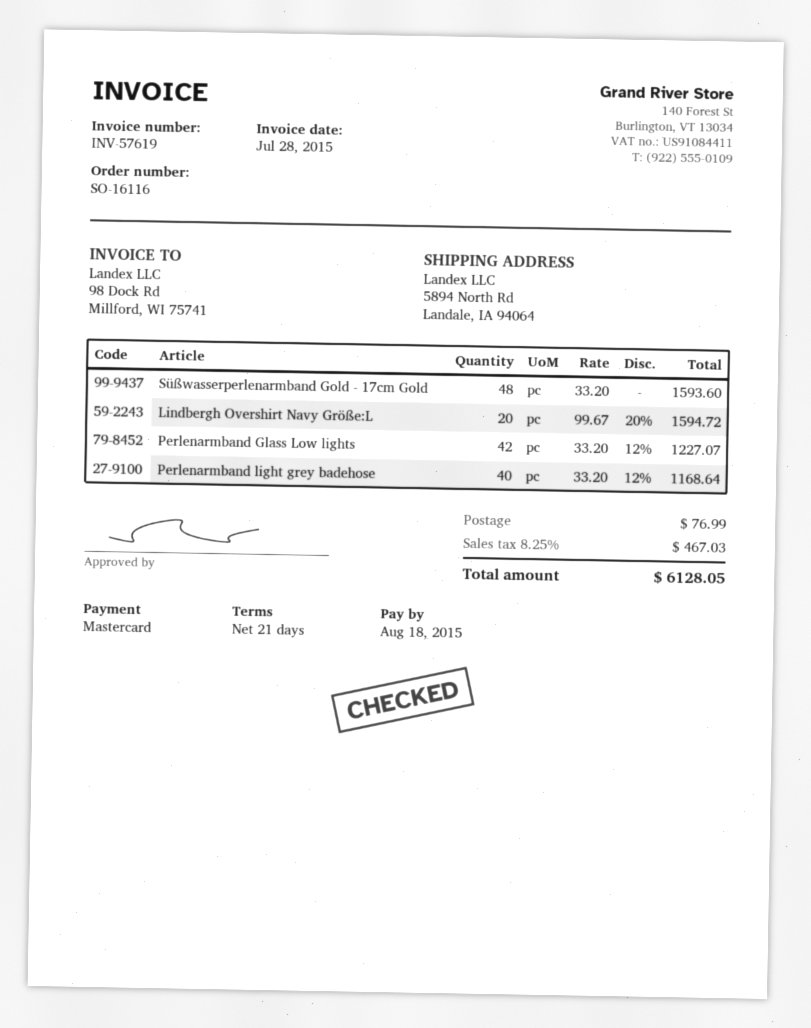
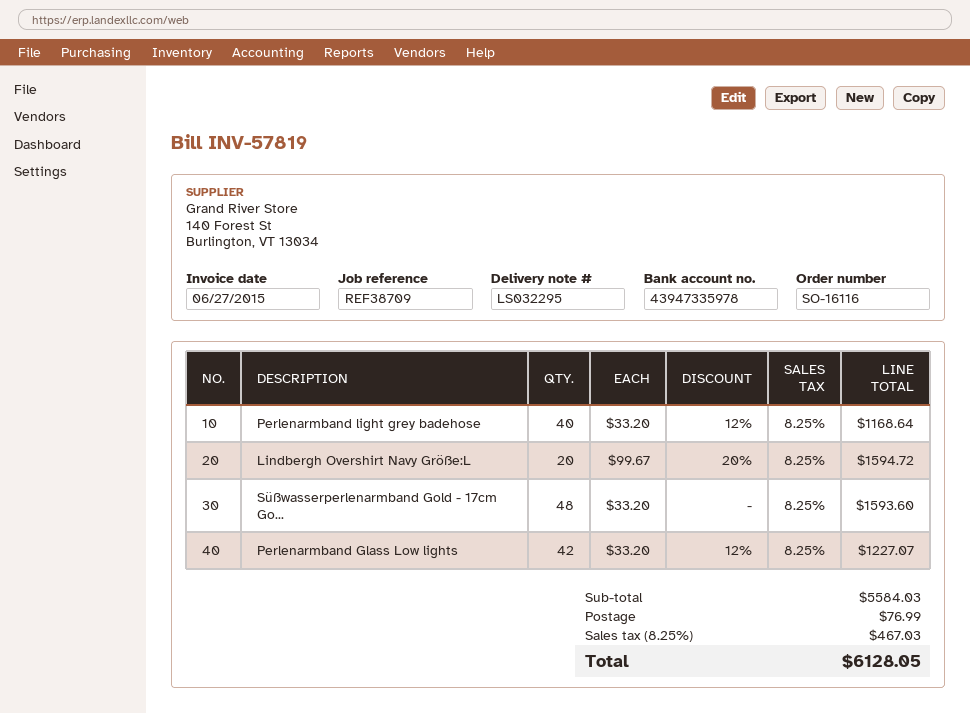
invoice number: INV-57619 -> INV-57819
invoice date: 2015-07-28 -> 2015-06-27

